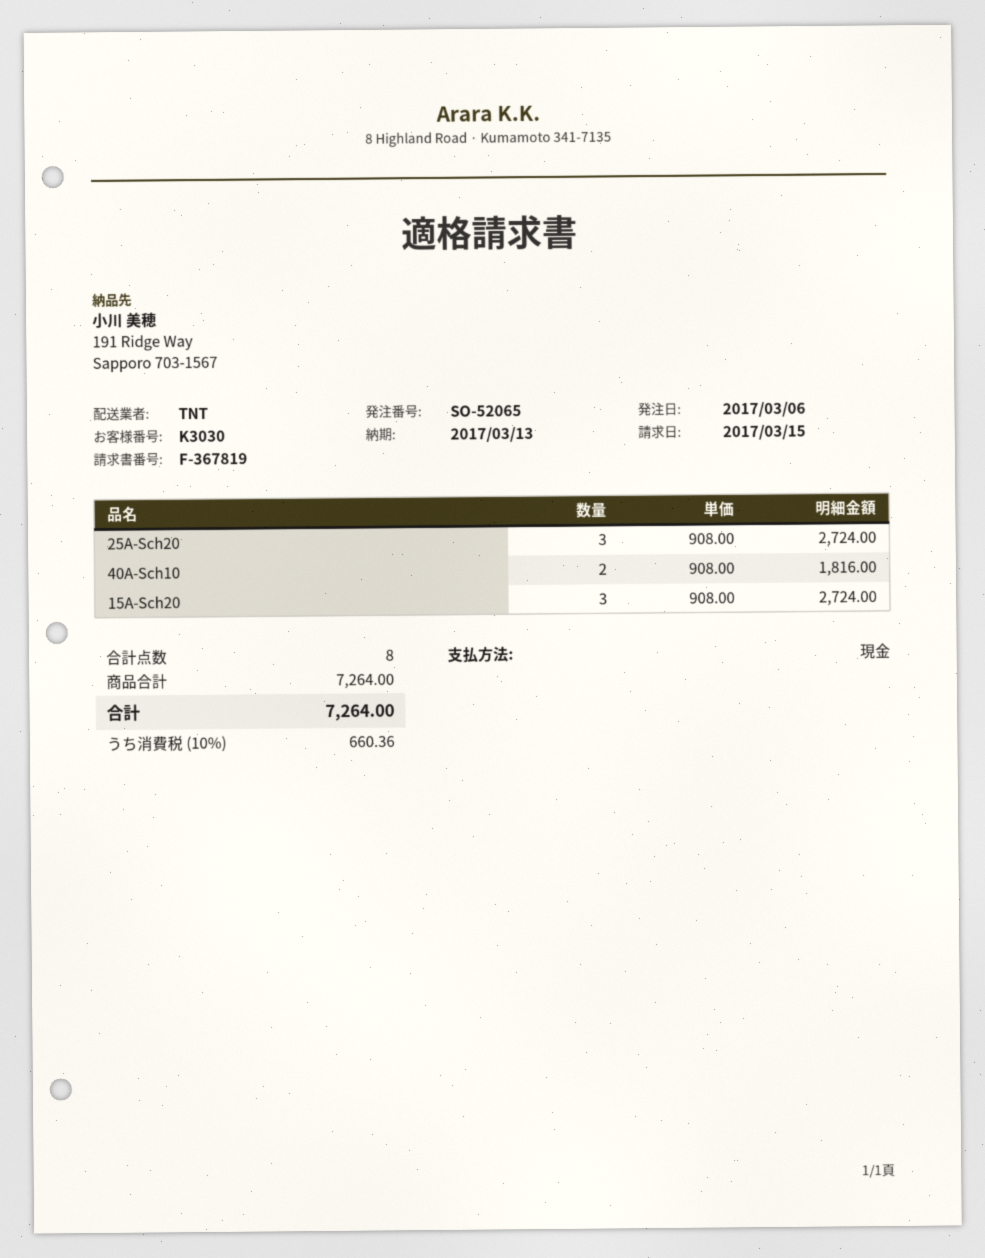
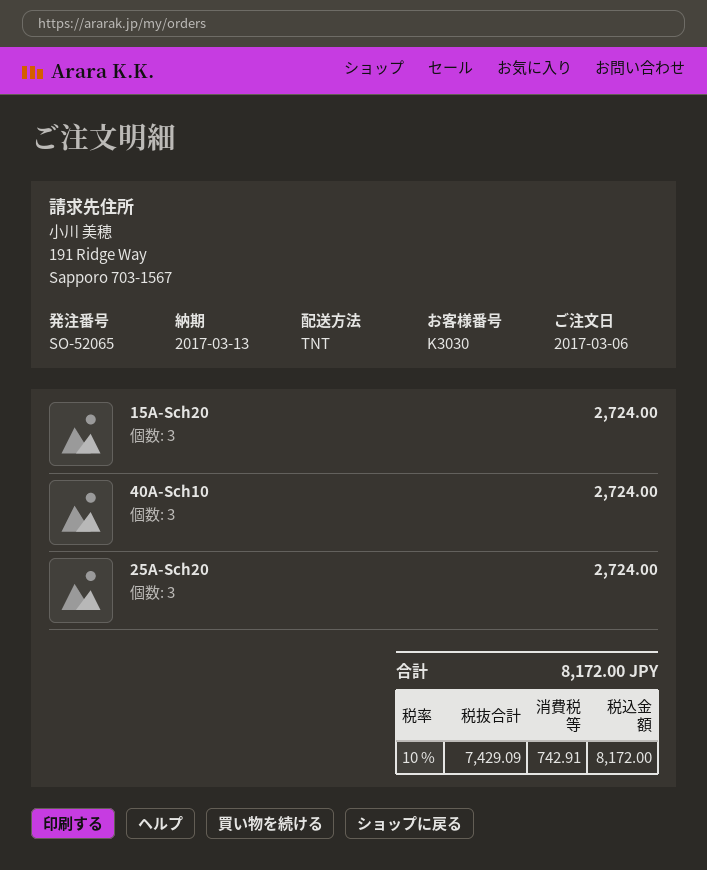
40A-Sch10: 2 for 1816.00 -> 3 for 2724.00
tax: 10% = 660.36 -> 10% = 742.91
total: 7264.00 -> 8172.00

